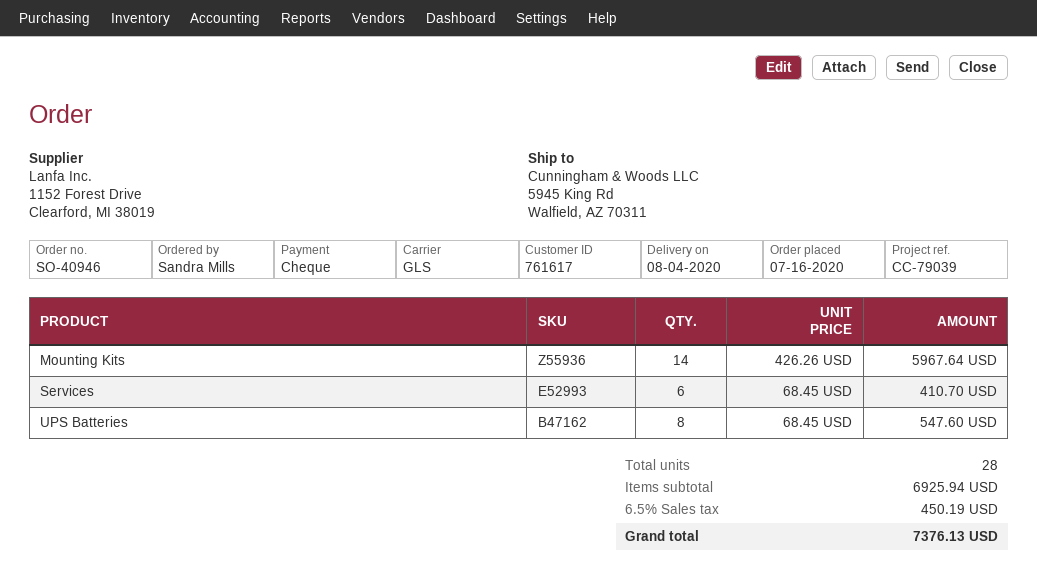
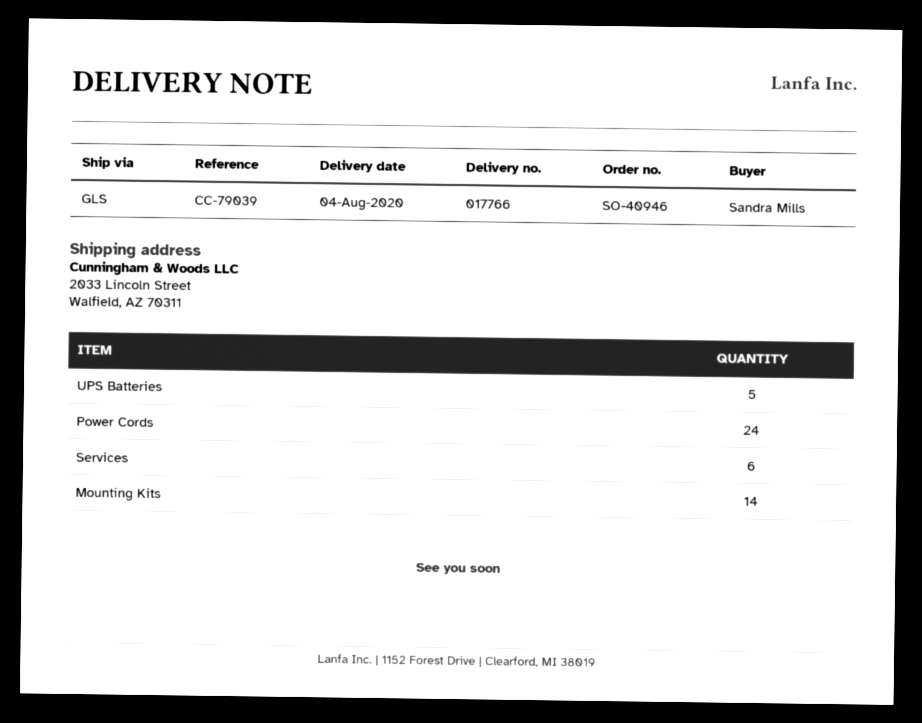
ship to: 5945 King Rd, Walfield, AZ 70311 -> 2033 Lincoln Street, Walfield, AZ 70311
UPS Batteries: 8 -> 5
Power Cords: none -> 24

